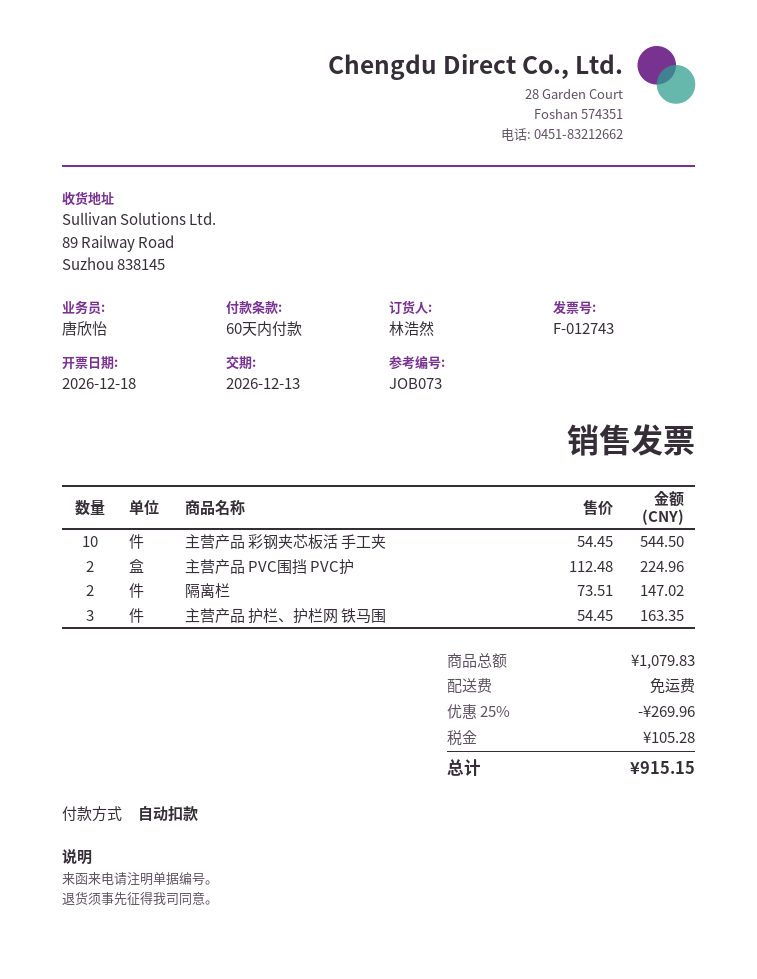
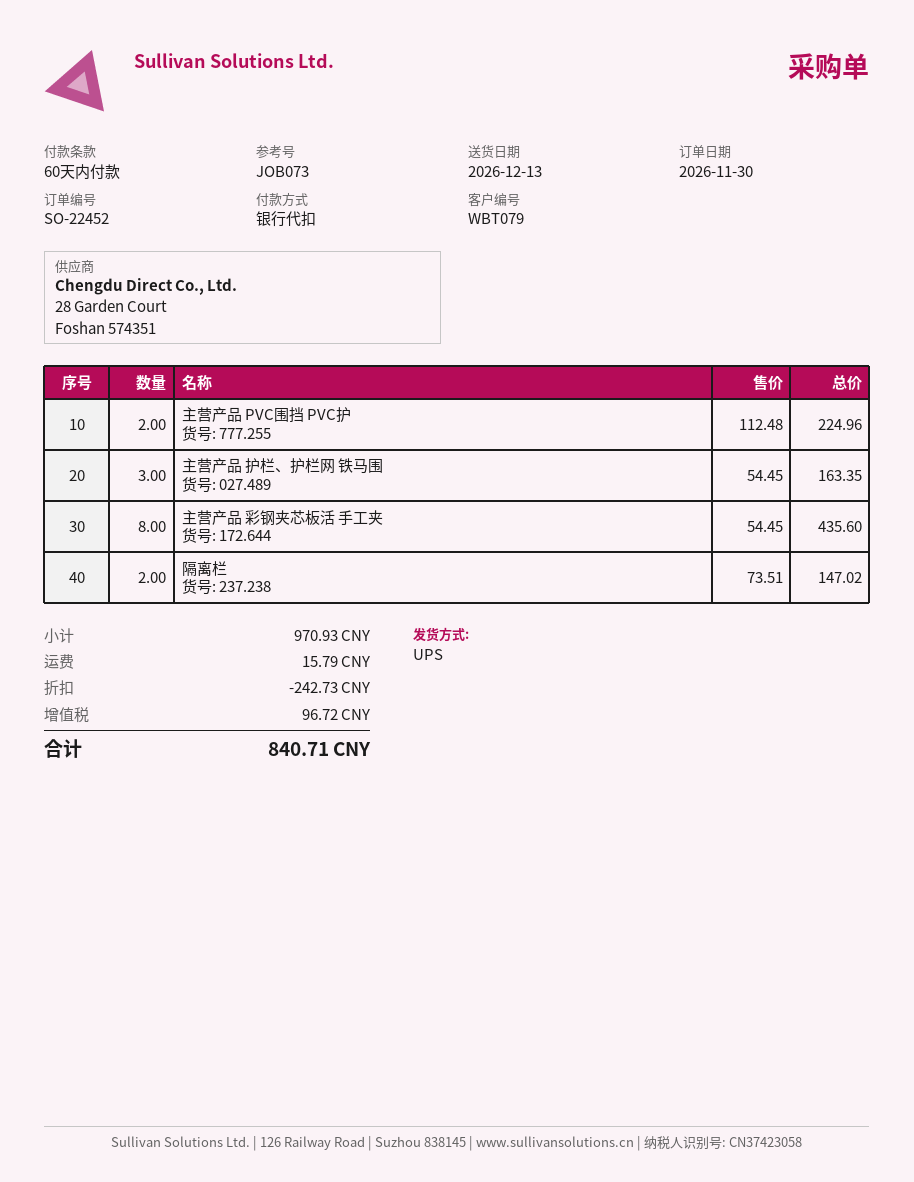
主营产品 彩钢夹芯板活 手工夹: 10 x 54.45 = 544.50 -> 8 x 54.45 = 435.60
subtotal: 1079.83 -> 970.93
discount: 269.96 -> 242.73
shipping: 0.00 -> 15.79
tax: 105.28 -> 96.72
total: 915.15 -> 840.71

